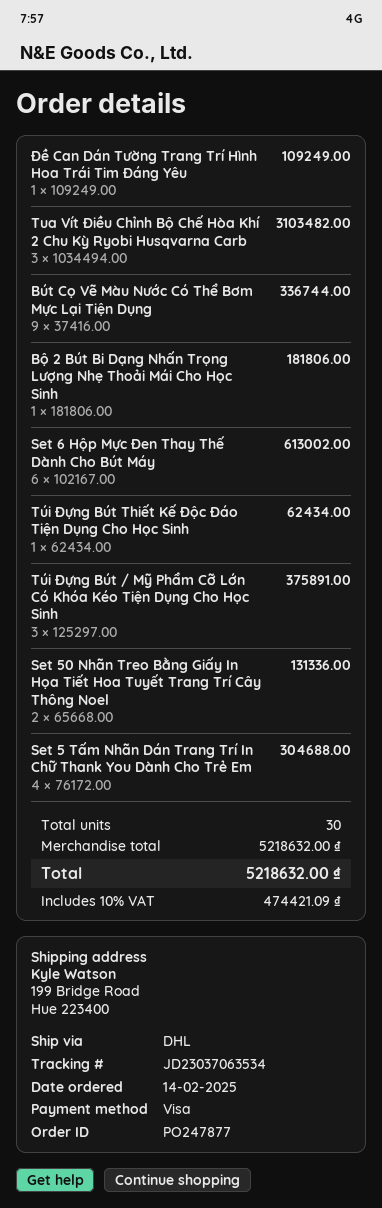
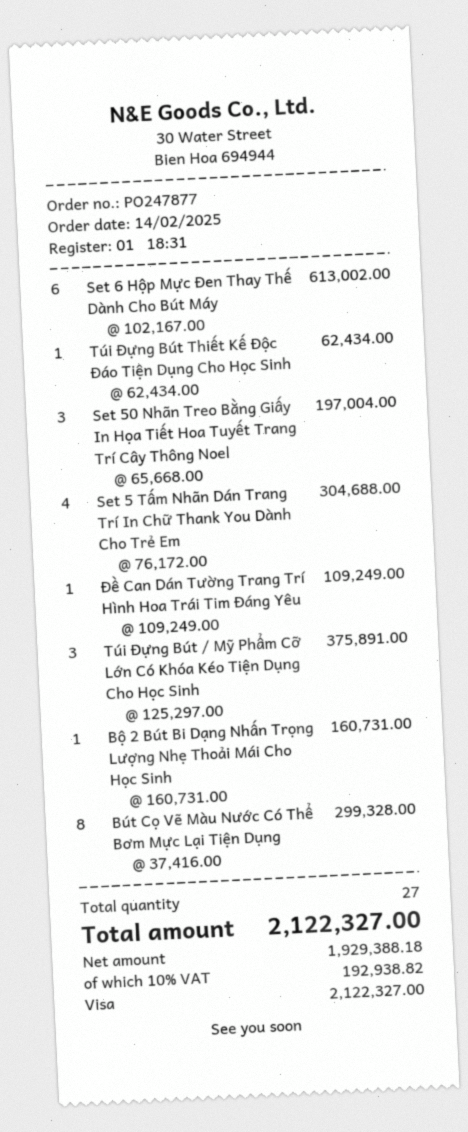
Tua Vít Điều Chỉnh Bộ Chế Hòa Khí 2 Chu Kỳ Ryobi Husqvarna Carb: 3 x 1034494.00 = 3103482.00 -> none
Bút Cọ Vẽ Màu Nước Có Thể Bơm Mực Lại Tiện Dụng: 9 x 37416.00 = 336744.00 -> 8 x 37416.00 = 299328.00
Bộ 2 Bút Bi Dạng Nhấn Trọng Lượng Nhẹ Thoải Mái Cho Học Sinh: 1 x 181806.00 = 181806.00 -> 1 x 160731.00 = 160731.00
Set 50 Nhãn Treo Bằng Giấy In Họa Tiết Hoa Tuyết Trang Trí Cây Thông Noel: 2 x 65668.00 = 131336.00 -> 3 x 65668.00 = 197004.00
total quantity: 30 -> 27
tax: 10% = 474421.09 -> 10% = 192938.82
total: 5218632.00 -> 2122327.00

